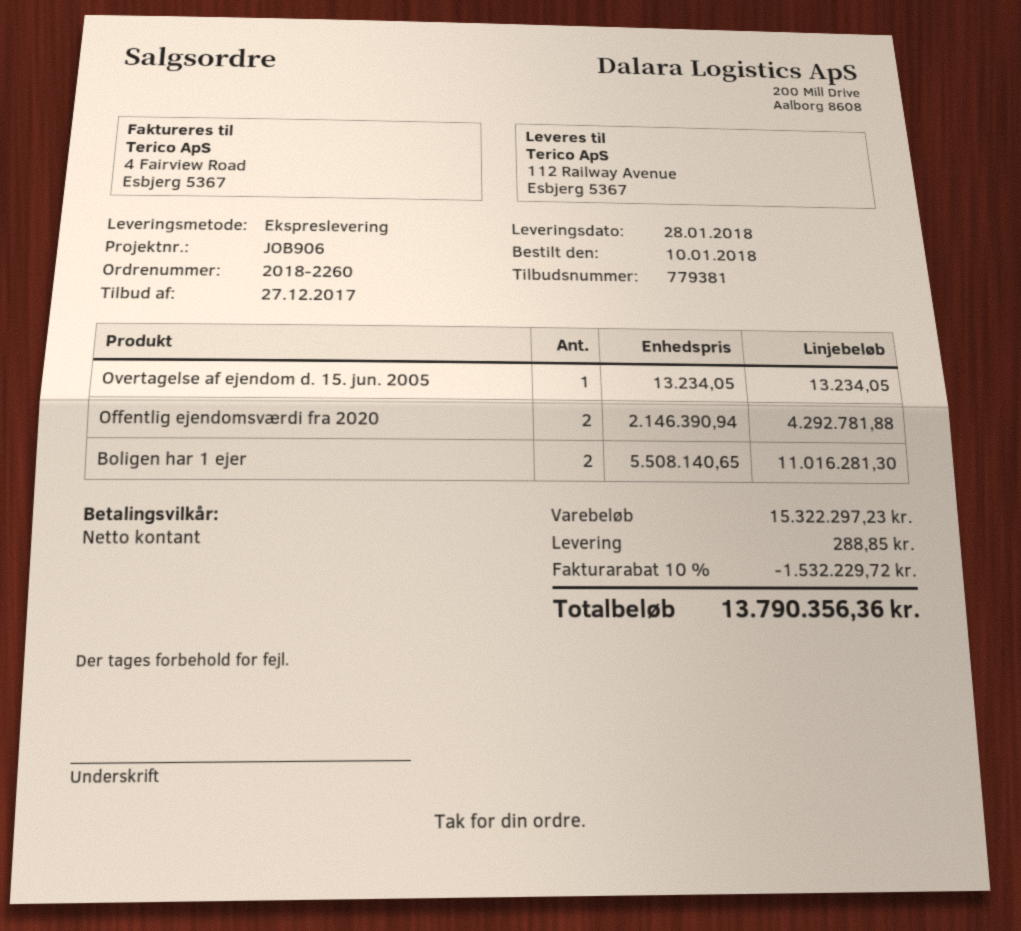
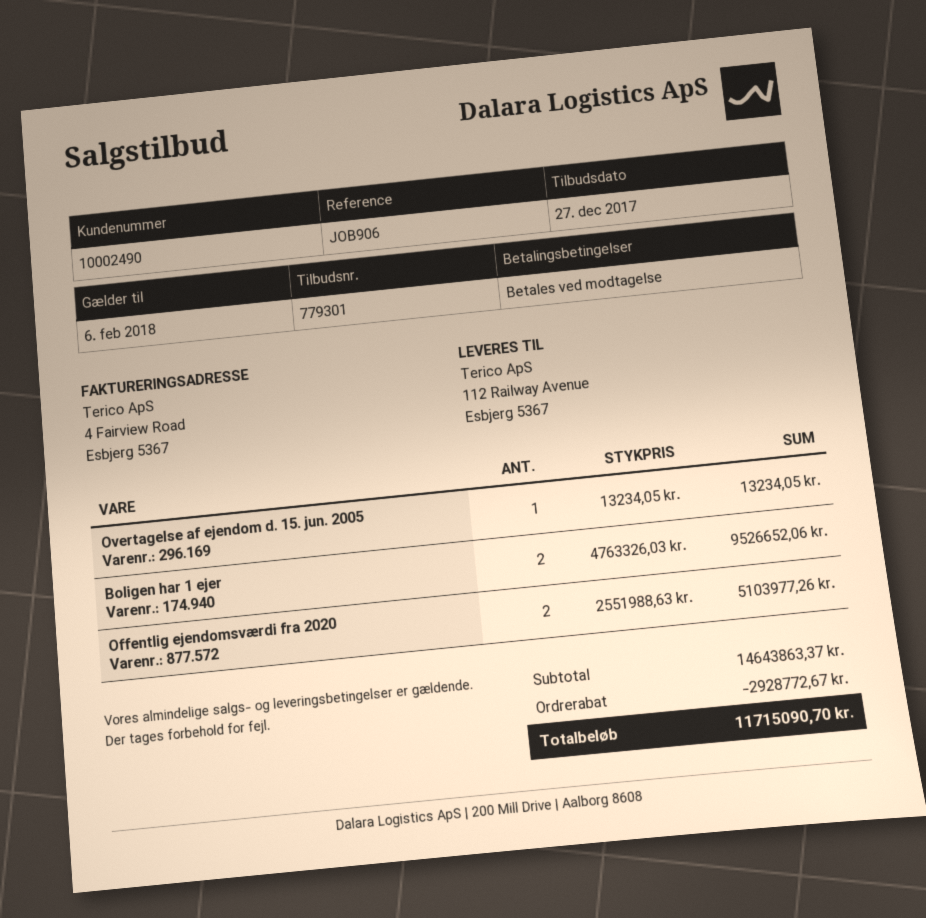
quote number: 779381 -> 779301
Offentlig ejendomsværdi fra 2020: 2 x 2146390.94 = 4292781.88 -> 2 x 2551988.63 = 5103977.26
Boligen har 1 ejer: 2 x 5508140.65 = 11016281.30 -> 2 x 4763326.03 = 9526652.06
subtotal: 15322297.23 -> 14643863.37
discount: 1532229.72 -> 2928772.67
shipping: 288.85 -> none
total: 13790356.36 -> 11715090.70

